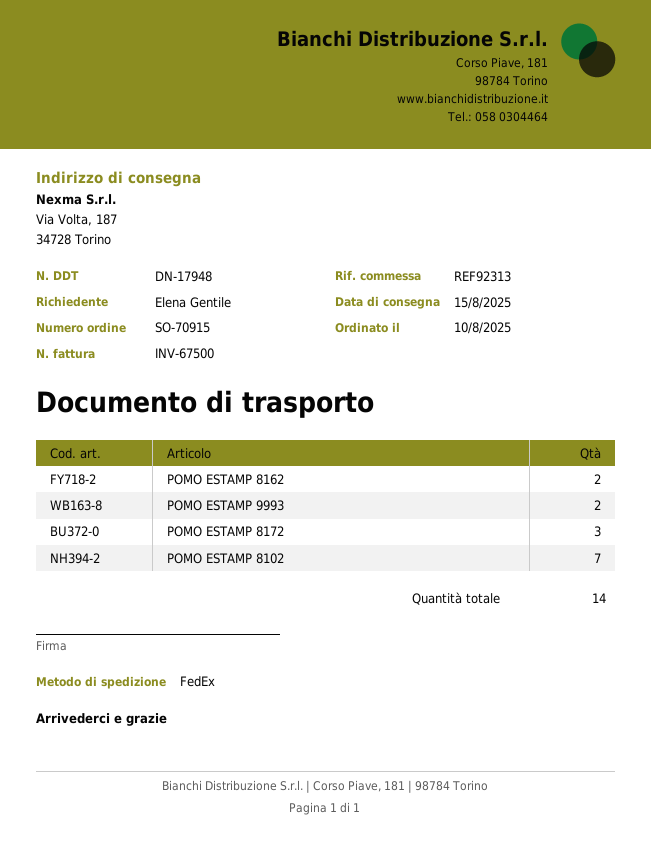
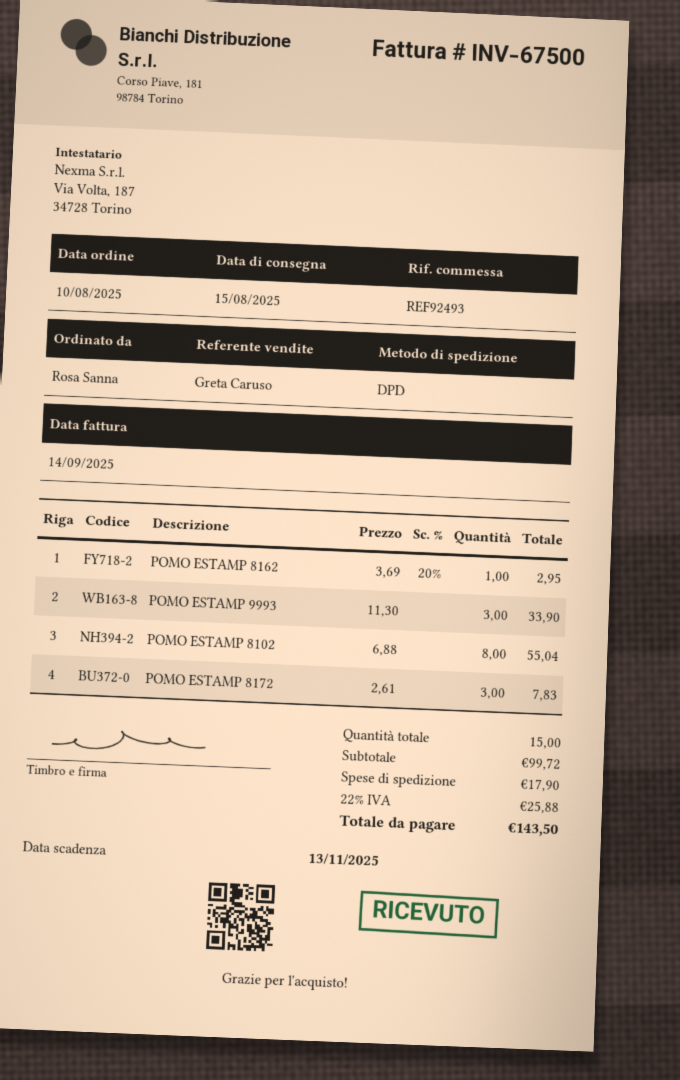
reference: REF92313 -> REF92493
ordered by: Elena Gentile -> Rosa Sanna
shipping method: FedEx -> DPD
POMO ESTAMP 8162: 2 -> 1
POMO ESTAMP 9993: 2 -> 3
POMO ESTAMP 8102: 7 -> 8
total quantity: 14 -> 15

